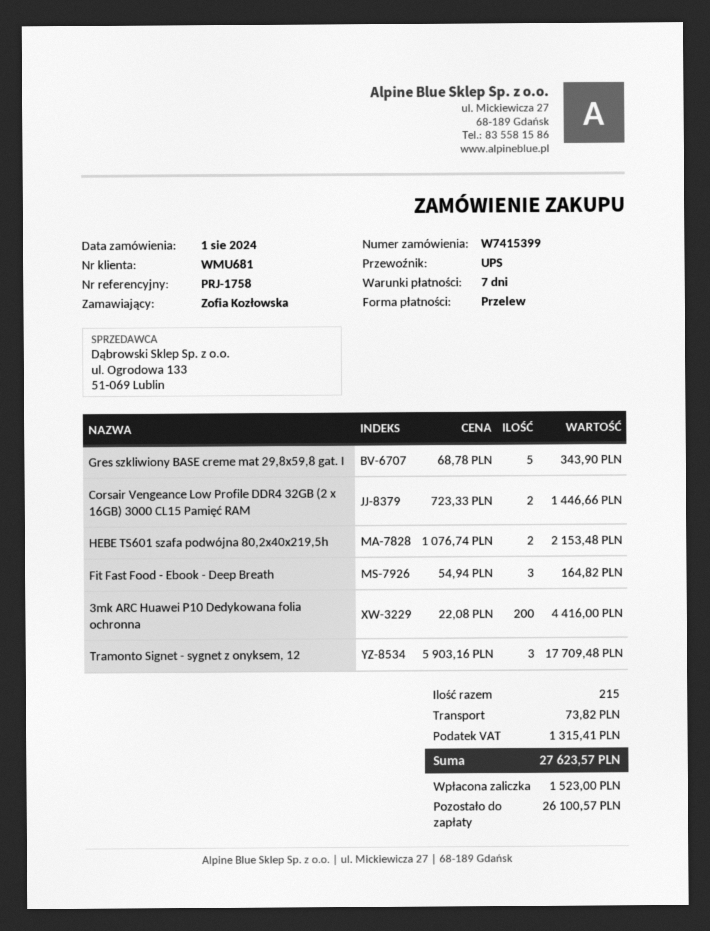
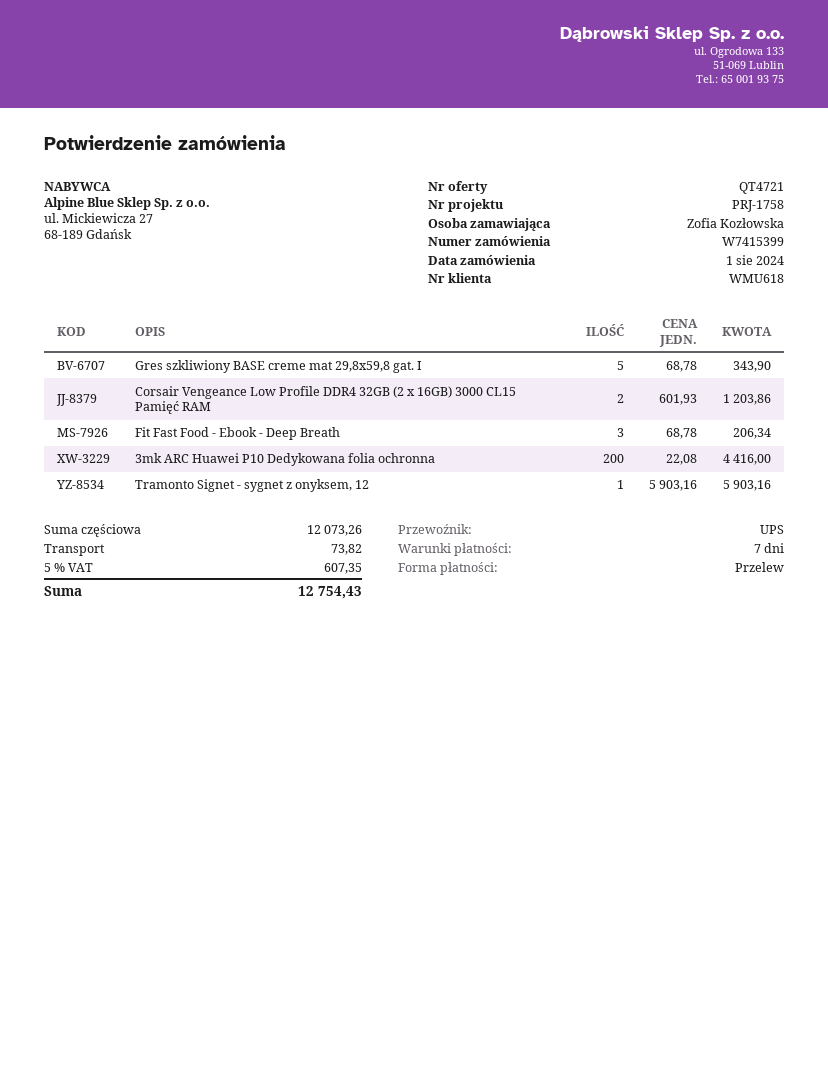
customer number: WMU681 -> WMU618
Corsair Vengeance Low Profile DDR4 32GB (2 x 16GB) 3000 CL15 Pamięć RAM: 2 x 723.33 = 1446.66 -> 2 x 601.93 = 1203.86
HEBE TS601 szafa podwójna 80,2x40x219,5h: 2 x 1076.74 = 2153.48 -> none
Fit Fast Food - Ebook - Deep Breath: 3 x 54.94 = 164.82 -> 3 x 68.78 = 206.34
Tramonto Signet - sygnet z onyksem, 12: 3 x 5903.16 = 17709.48 -> 1 x 5903.16 = 5903.16
tax: 1315.41 -> 607.35
total: 27623.57 -> 12754.43

